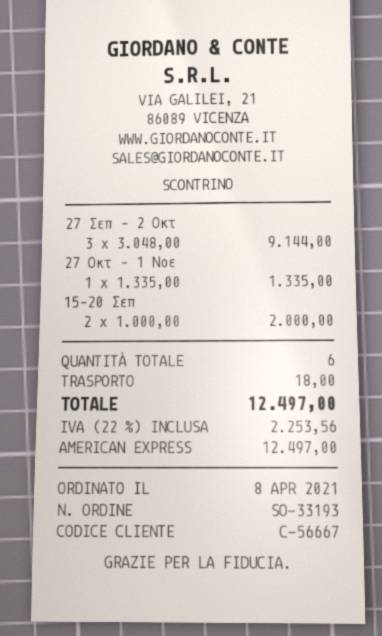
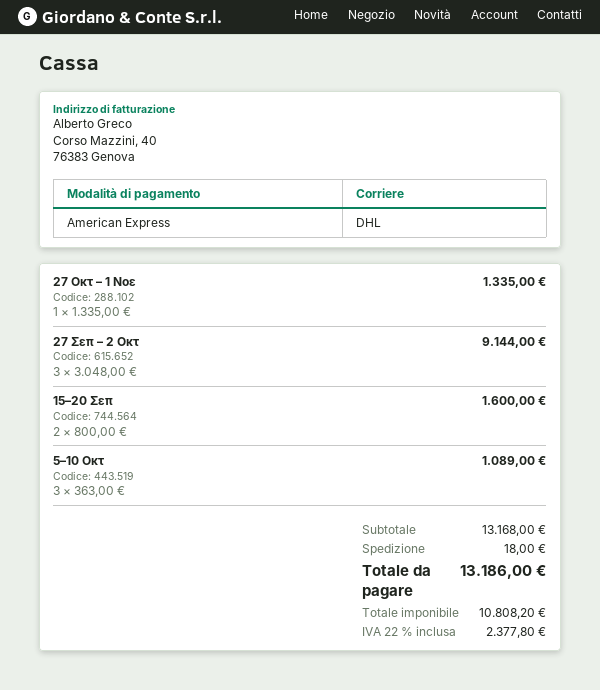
15–20 Σεπ: 2 x 1000.00 = 2000.00 -> 2 x 800.00 = 1600.00
5–10 Οκτ: none -> 3 x 363.00 = 1089.00
tax: 22% = 2253.56 -> 22% = 2377.80
total: 12497.00 -> 13186.00

